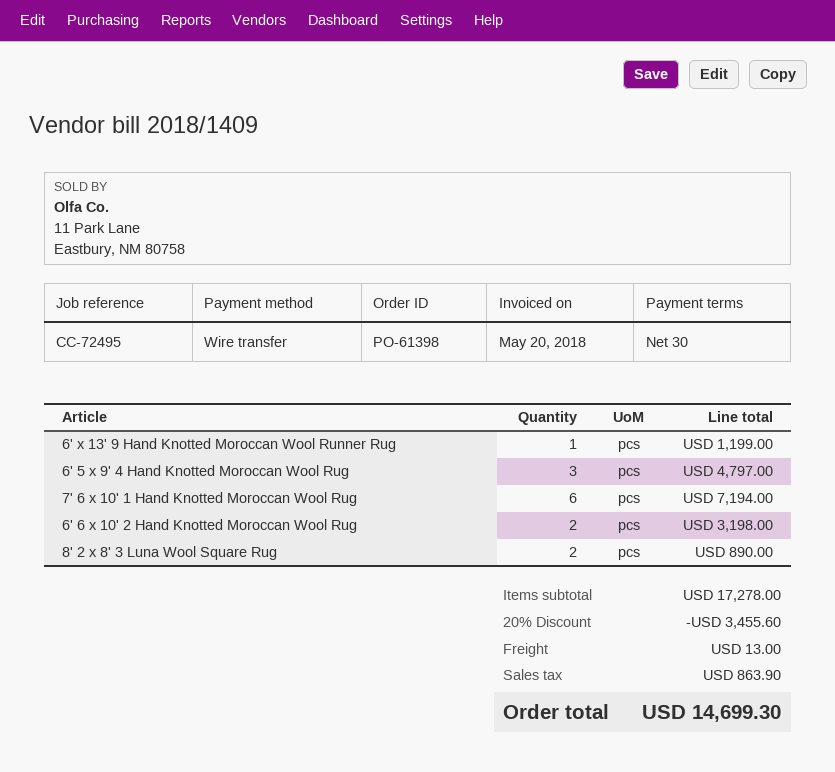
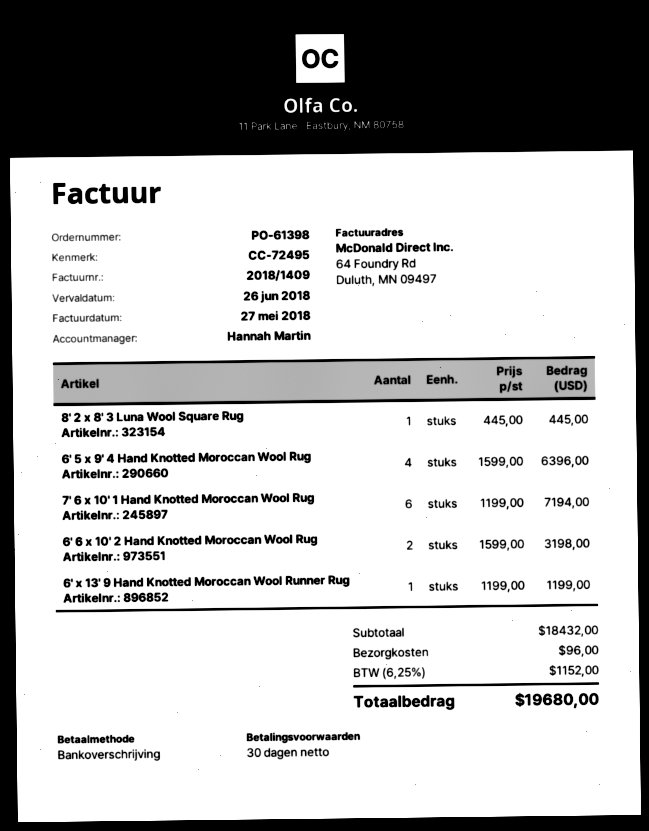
invoice date: 2018-05-20 -> 2018-05-27
6' 5 x 9' 4 Hand Knotted Moroccan Wool Rug: 3 for 4797.00 -> 4 for 6396.00
8' 2 x 8' 3 Luna Wool Square Rug: 2 for 890.00 -> 1 for 445.00
subtotal: 17278.00 -> 18432.00
discount: 20% = 3455.60 -> none
shipping: 13.00 -> 96.00
tax: 863.90 -> 1152.00
total: 14699.30 -> 19680.00

